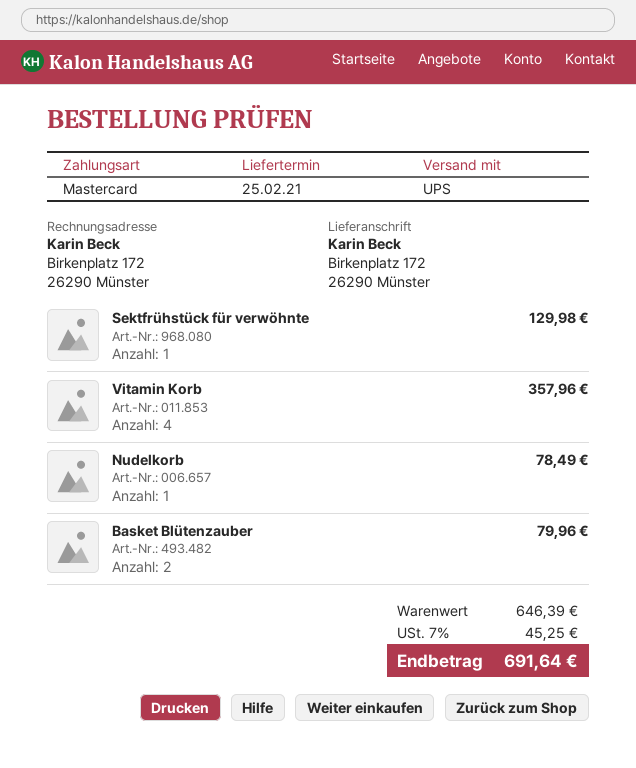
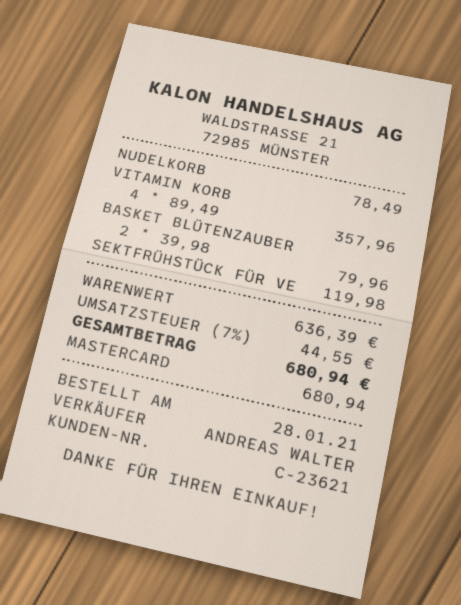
Sektfrühstück für verwöhnte: 1 for 129.98 -> 1 for 119.98
subtotal: 646.39 -> 636.39
tax: 7% = 45.25 -> 7% = 44.55
total: 691.64 -> 680.94

